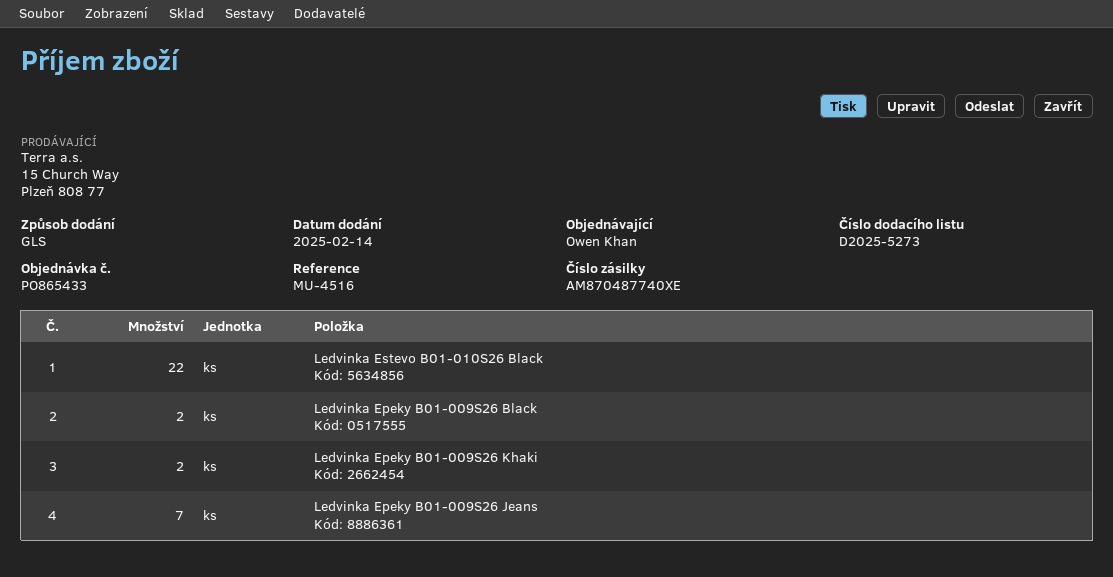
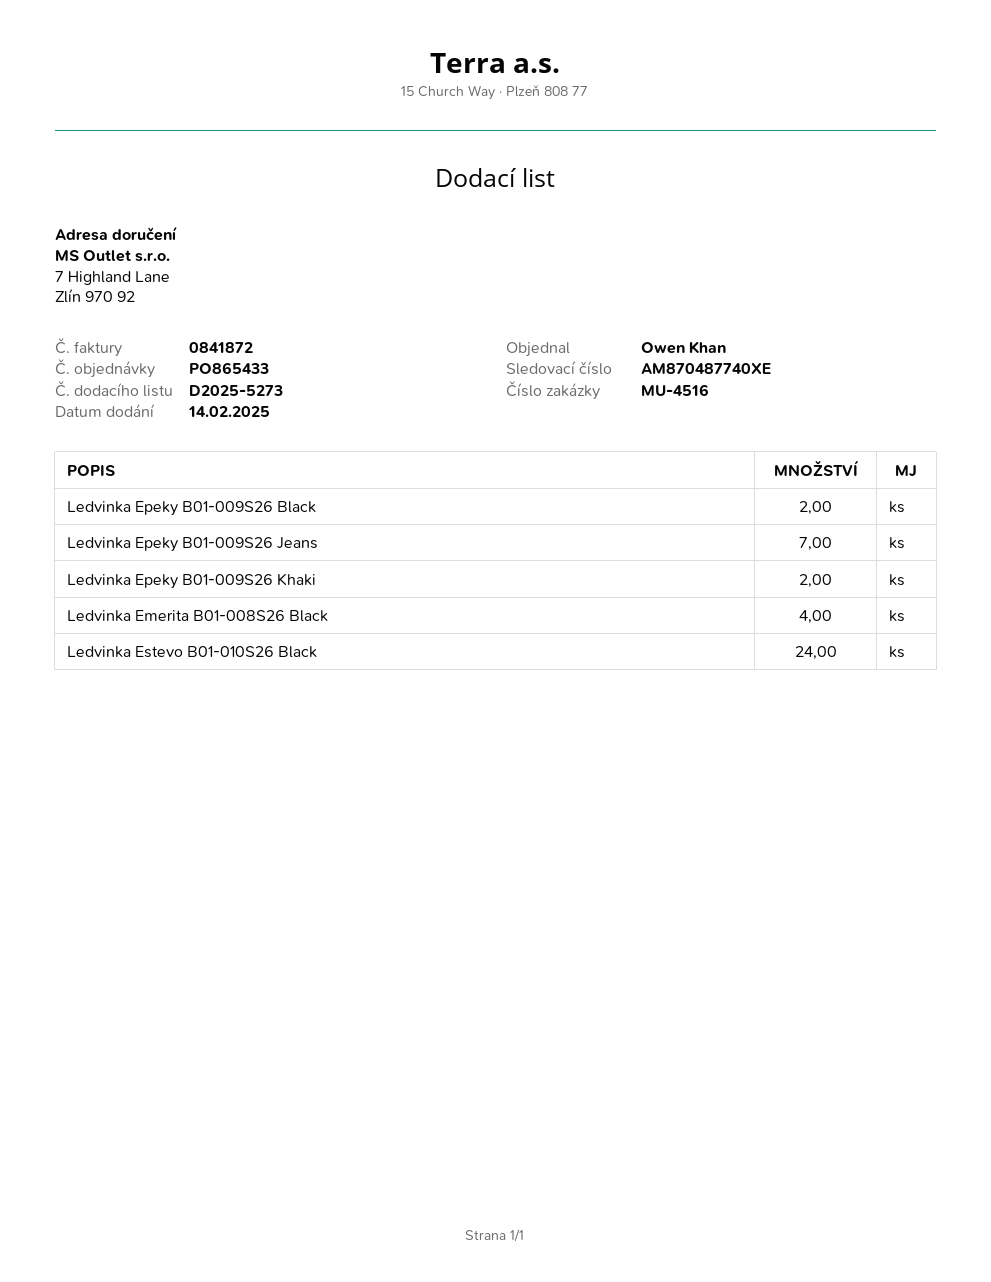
Ledvinka Estevo B01-010S26 Black: 22 -> 24
Ledvinka Emerita B01-008S26 Black: none -> 4

